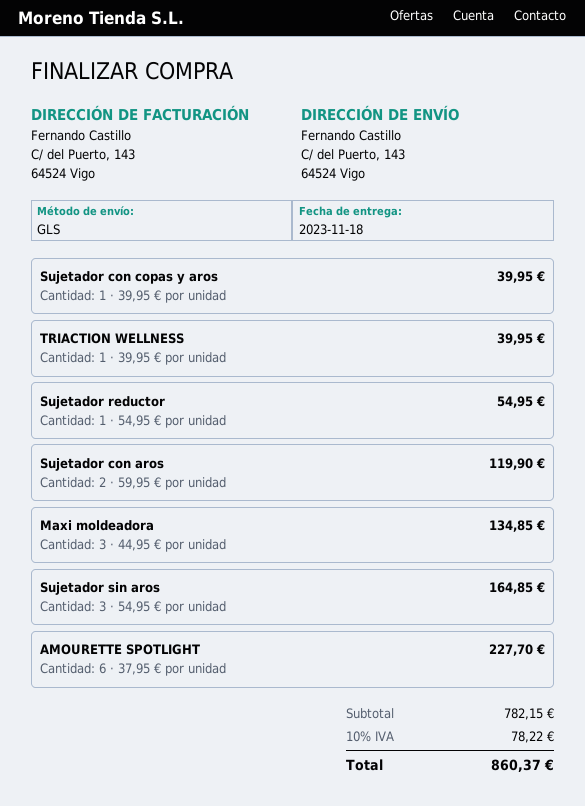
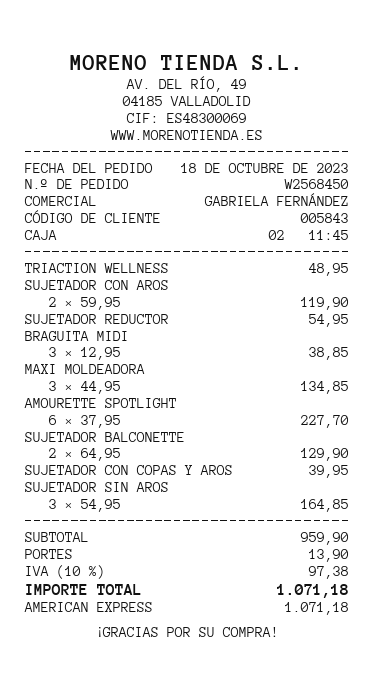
TRIACTION WELLNESS: 1 x 39.95 = 39.95 -> 1 x 48.95 = 48.95
BRAGUITA MIDI: none -> 3 x 12.95 = 38.85
SUJETADOR BALCONETTE: none -> 2 x 64.95 = 129.90
subtotal: 782.15 -> 959.90
shipping: none -> 13.90
tax: 10% = 78.22 -> 10% = 97.38
total: 860.37 -> 1071.18

